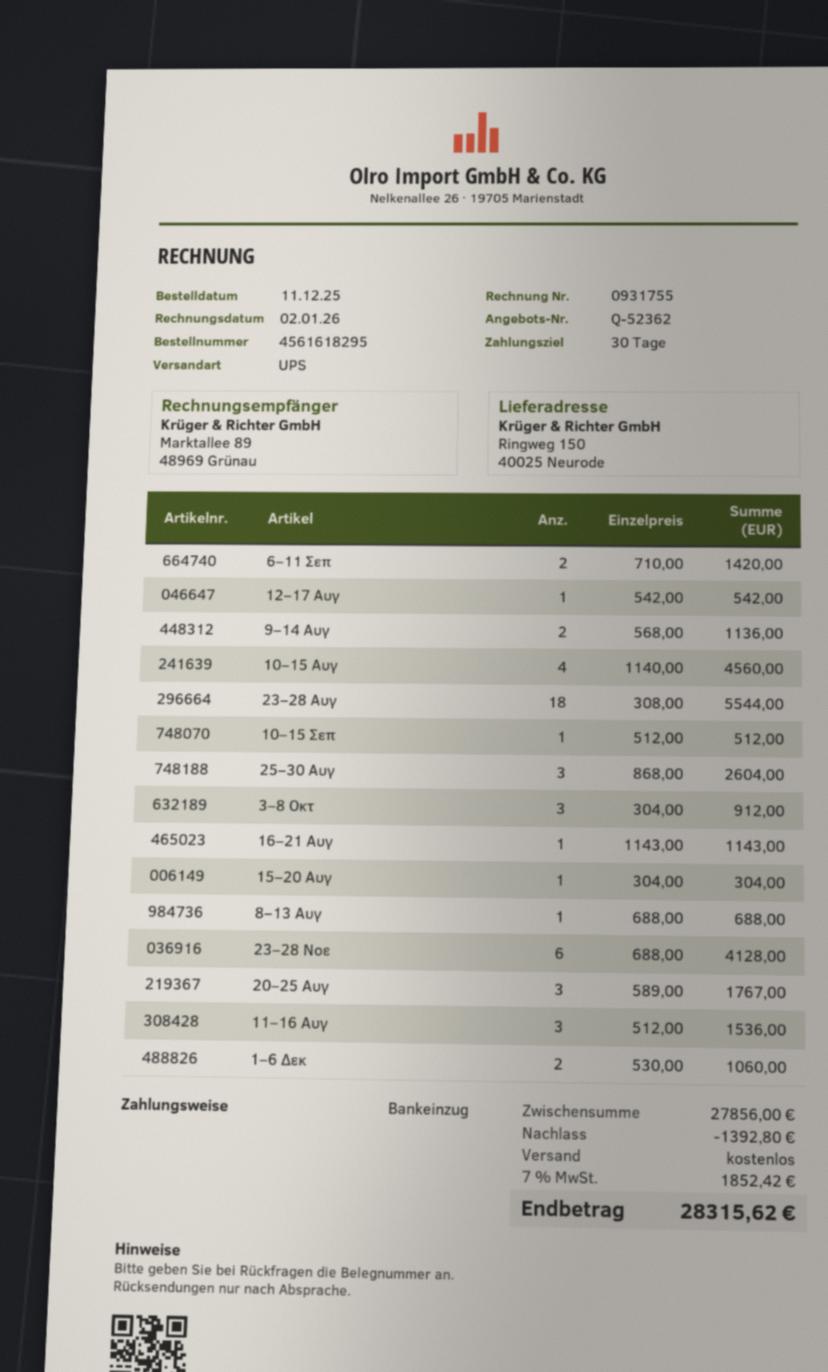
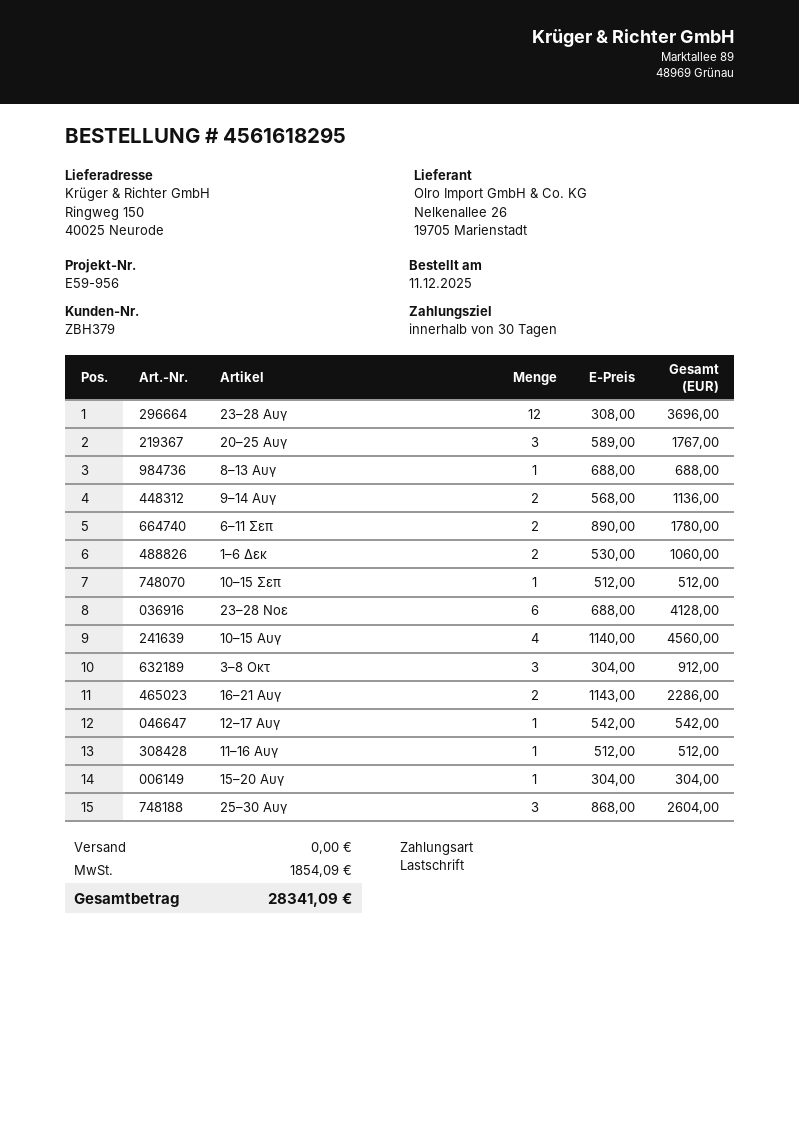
6–11 Σεπ: 2 x 710.00 = 1420.00 -> 2 x 890.00 = 1780.00
23–28 Αυγ: 18 x 308.00 = 5544.00 -> 12 x 308.00 = 3696.00
16–21 Αυγ: 1 x 1143.00 = 1143.00 -> 2 x 1143.00 = 2286.00
11–16 Αυγ: 3 x 512.00 = 1536.00 -> 1 x 512.00 = 512.00
discount: 1392.80 -> none
tax: 1852.42 -> 1854.09
total: 28315.62 -> 28341.09

